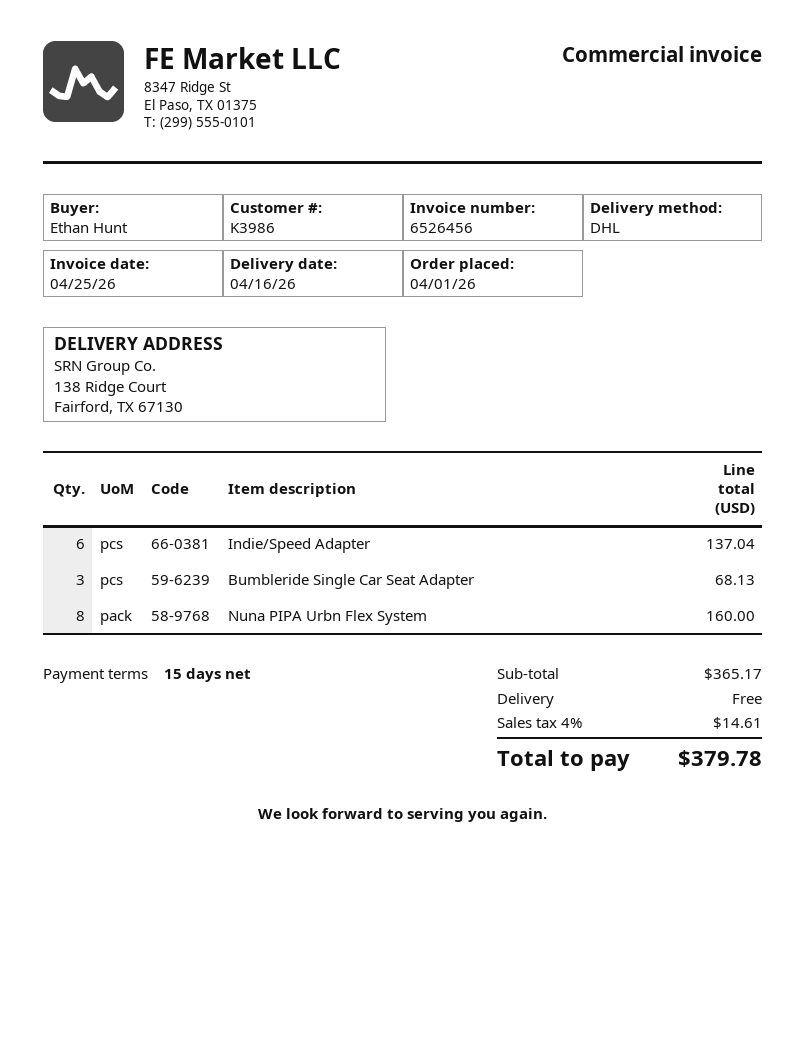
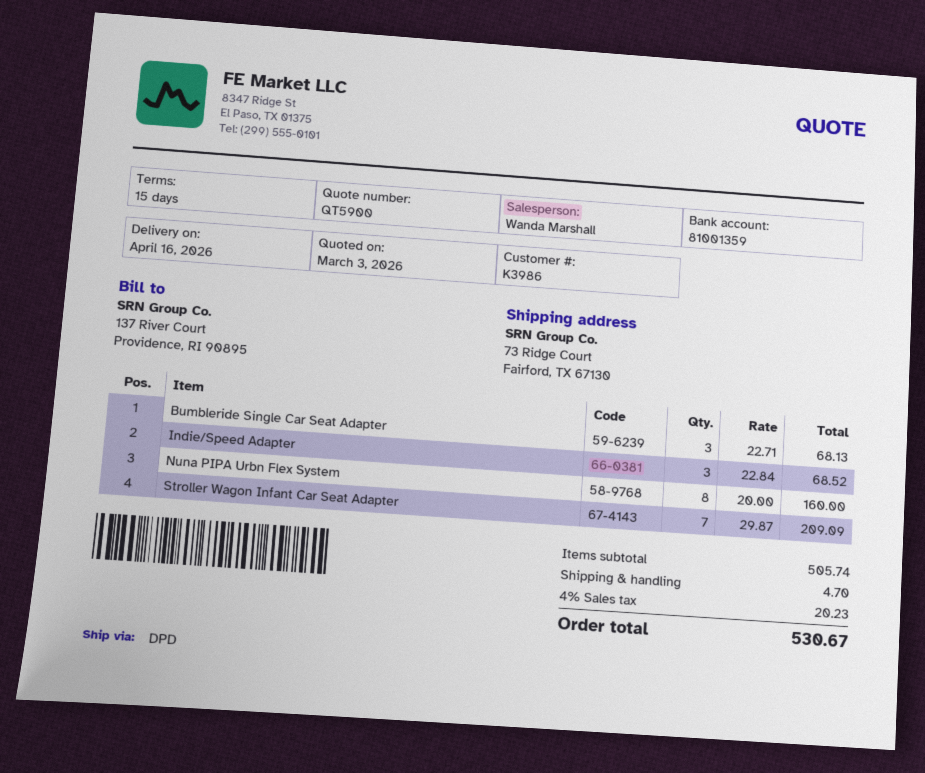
shipping method: DHL -> DPD
ship to: 138 Ridge Court, Fairford, TX 67130 -> 73 Ridge Court, Fairford, TX 67130
Indie/Speed Adapter: 6 for 137.04 -> 3 for 68.52
Stroller Wagon Infant Car Seat Adapter: none -> 7 for 209.09
subtotal: 365.17 -> 505.74
shipping: 0.00 -> 4.70
tax: 4% = 14.61 -> 4% = 20.23
total: 379.78 -> 530.67

